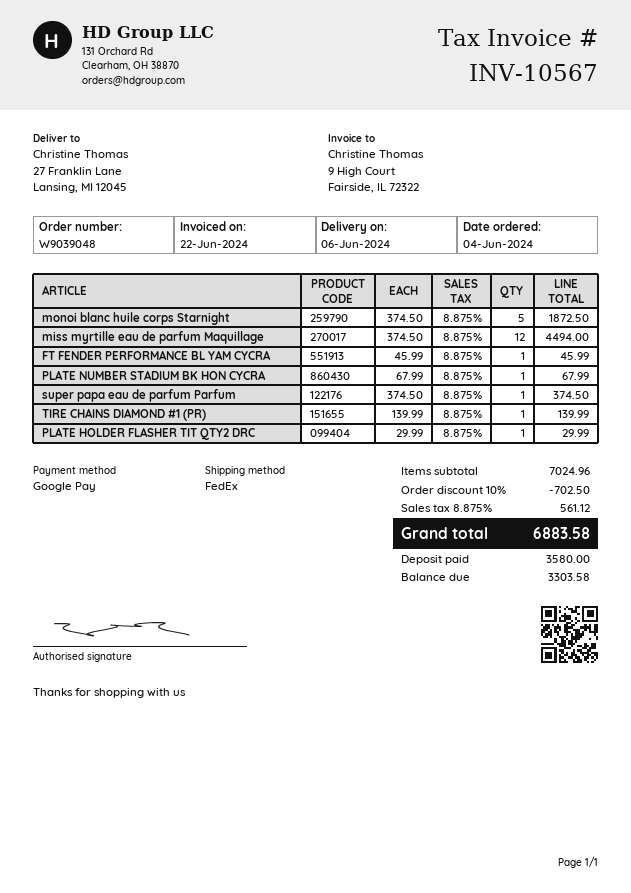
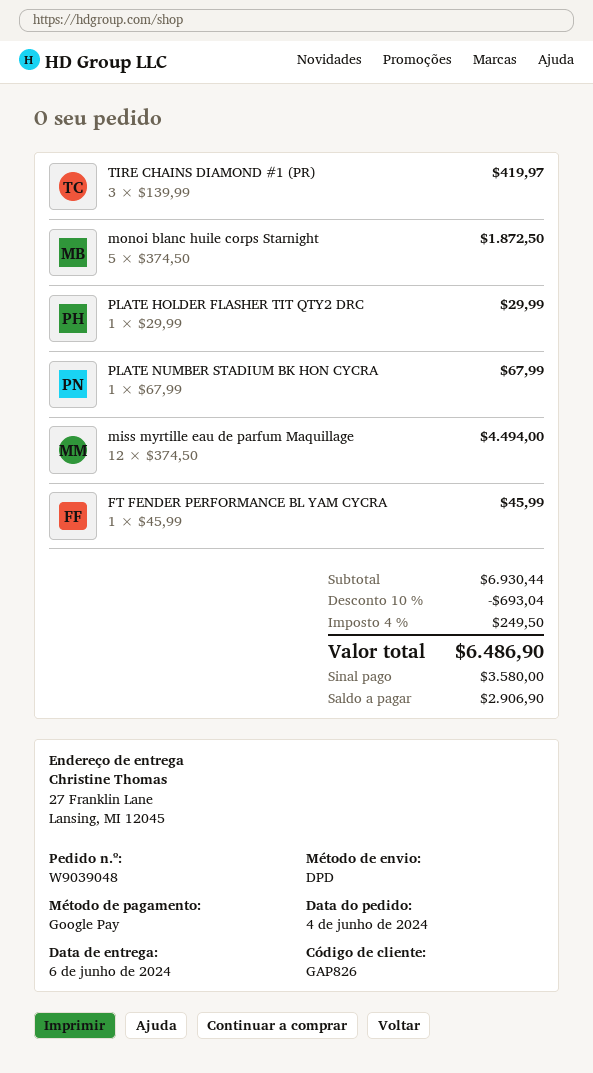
shipping method: FedEx -> DPD
super papa eau de parfum Parfum: 1 x 374.50 = 374.50 -> none
TIRE CHAINS DIAMOND #1 (PR): 1 x 139.99 = 139.99 -> 3 x 139.99 = 419.97
subtotal: 7024.96 -> 6930.44
discount: 10% = 702.50 -> 10% = 693.04
tax: 8.875% = 561.12 -> 4% = 249.50
total: 6883.58 -> 6486.90
balance: 3303.58 -> 2906.90

